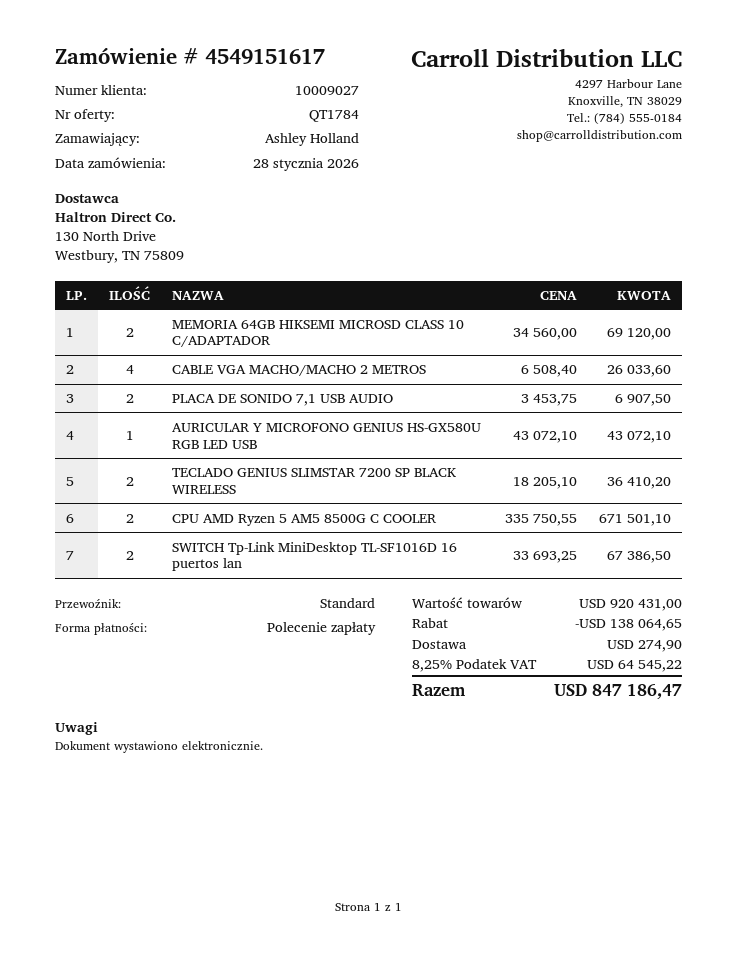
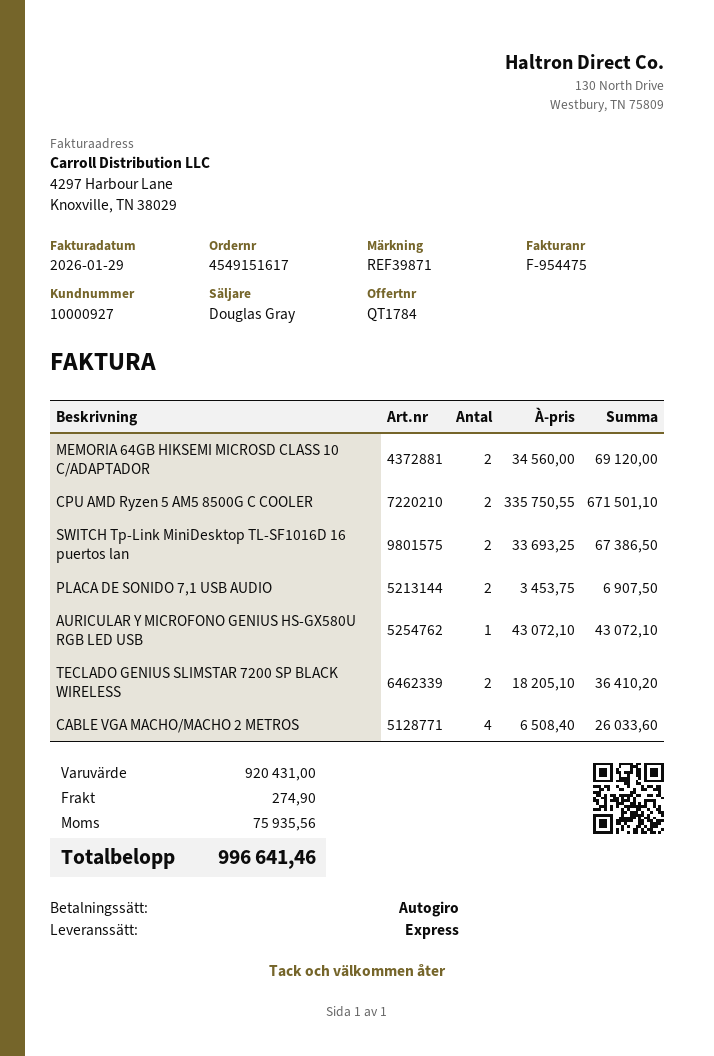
customer number: 10009027 -> 10000927
shipping method: standard -> express
discount: 138064.65 -> none
tax: 64545.22 -> 75935.56
total: 847186.47 -> 996641.46

